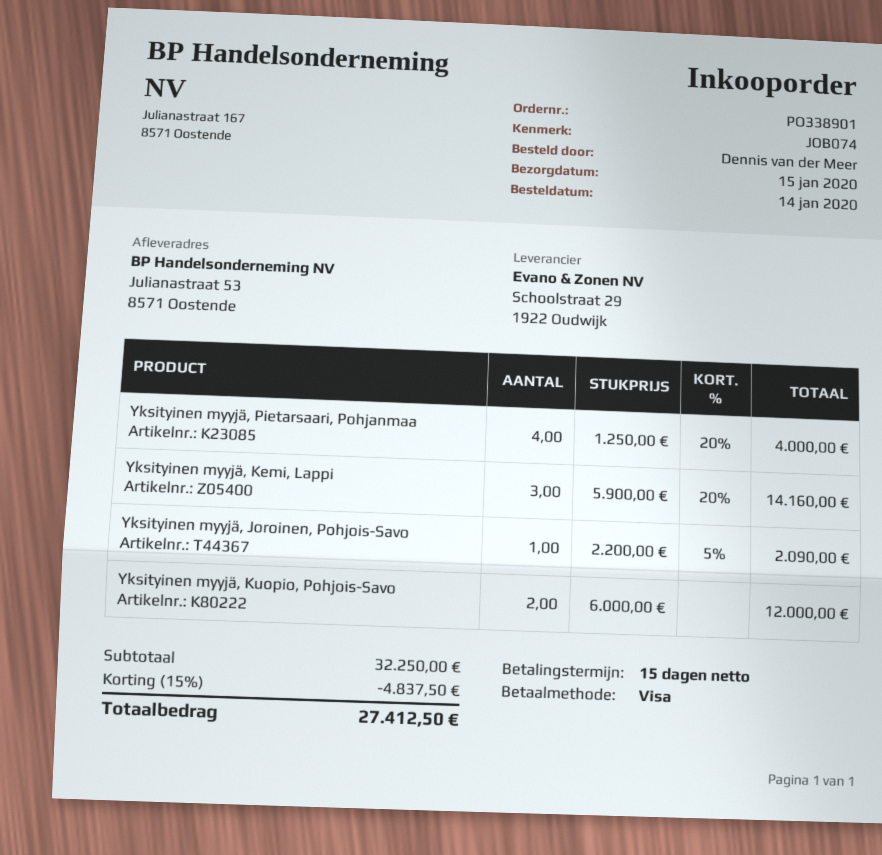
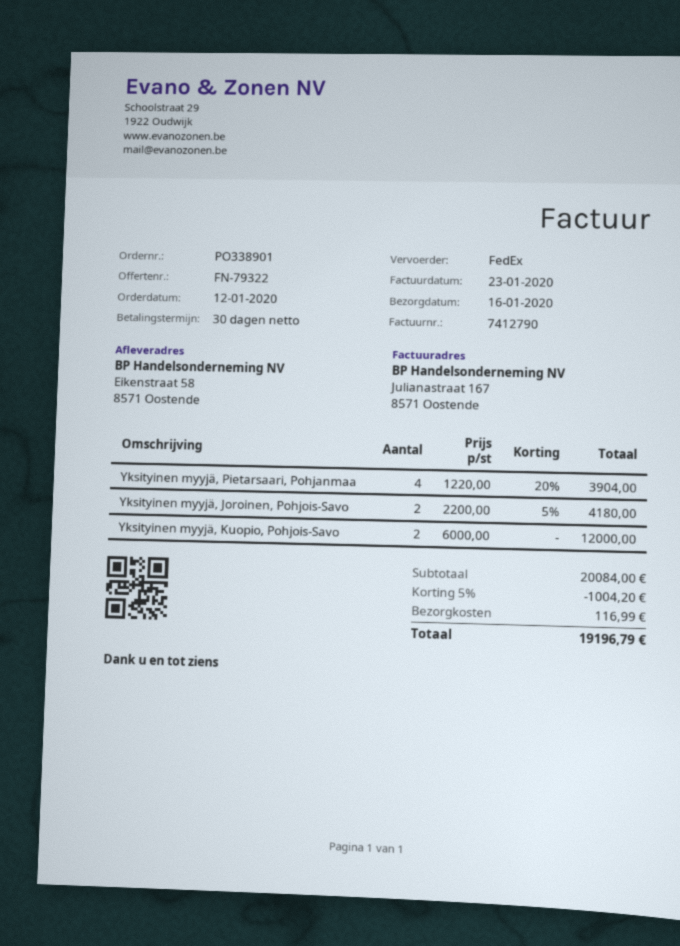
order date: 2020-01-14 -> 2020-01-12
delivery date: 2020-01-15 -> 2020-01-16
payment terms: 15 days -> 30 days
ship to: Julianastraat 53, 8571 Oostende -> Eikenstraat 58, 8571 Oostende
Yksityinen myyjä, Pietarsaari, Pohjanmaa: 4 x 1250.00 - 20% = 4000.00 -> 4 x 1220.00 - 20% = 3904.00
Yksityinen myyjä, Kemi, Lappi: 3 x 5900.00 - 20% = 14160.00 -> none
Yksityinen myyjä, Joroinen, Pohjois-Savo: 1 x 2200.00 - 5% = 2090.00 -> 2 x 2200.00 - 5% = 4180.00
subtotal: 32250.00 -> 20084.00
discount: 15% = 4837.50 -> 5% = 1004.20
shipping: none -> 116.99
total: 27412.50 -> 19196.79

